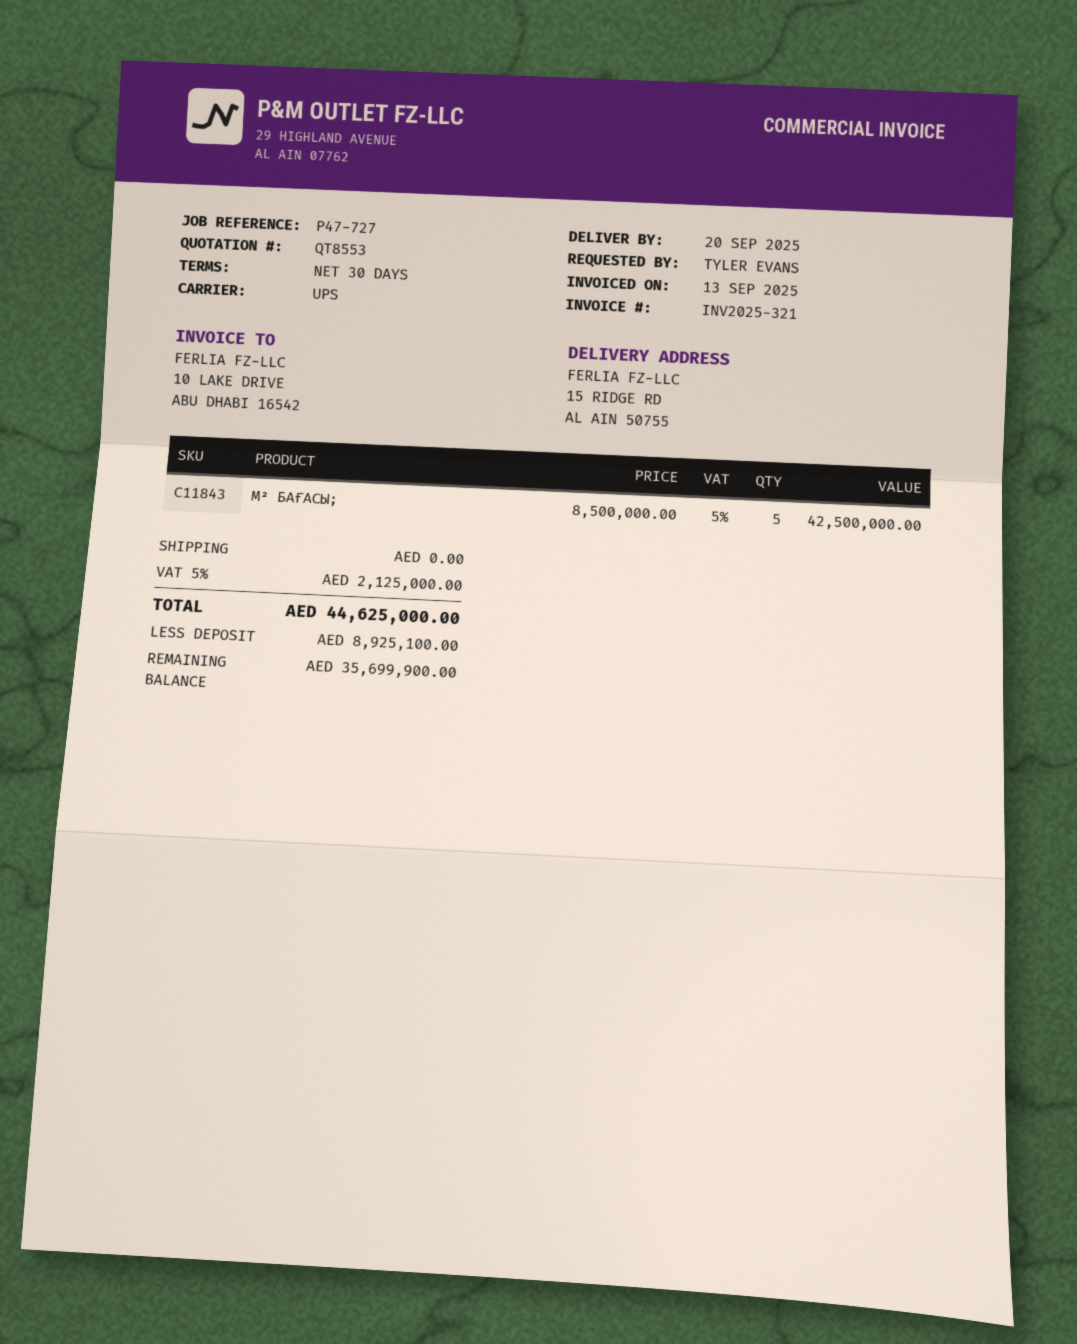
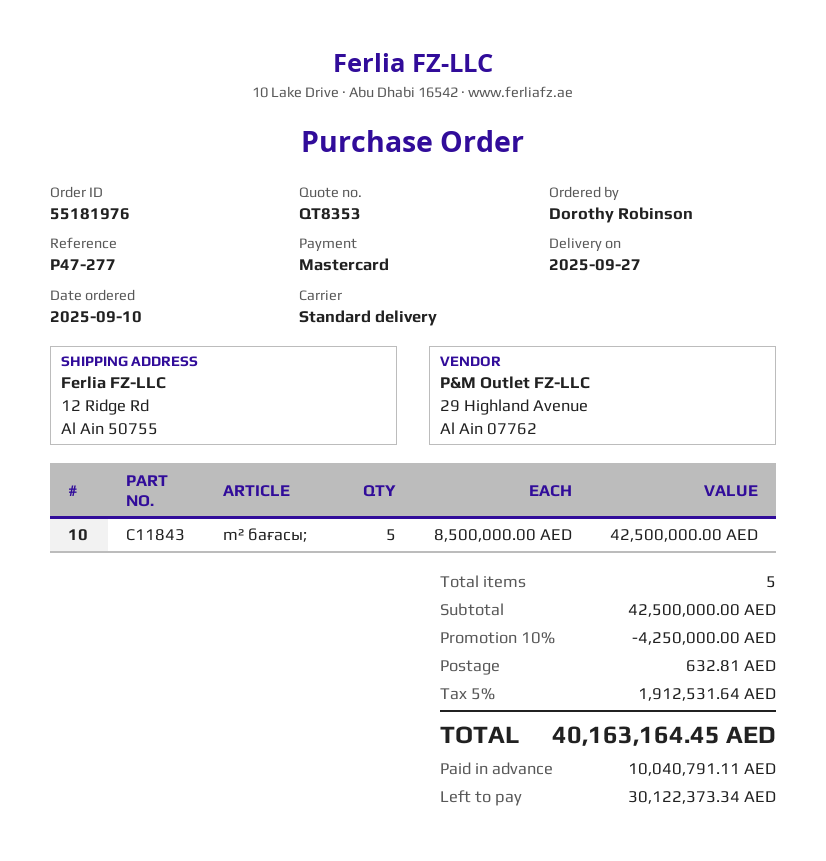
quote number: QT8553 -> QT8353
delivery date: 2025-09-20 -> 2025-09-27
reference: P47-727 -> P47-277
ordered by: TYLER EVANS -> Dorothy Robinson
shipping method: UPS -> standard
ship to: 15 RIDGE RD, AL AIN 50755 -> 12 Ridge Rd, Al Ain 50755
discount: none -> 10% = 4250000.00
shipping: 0.00 -> 632.81
tax: 5% = 2125000.00 -> 5% = 1912531.64
total: 44625000.00 -> 40163164.45
deposit: 8925100.00 -> 10040791.11
balance: 35699900.00 -> 30122373.34

